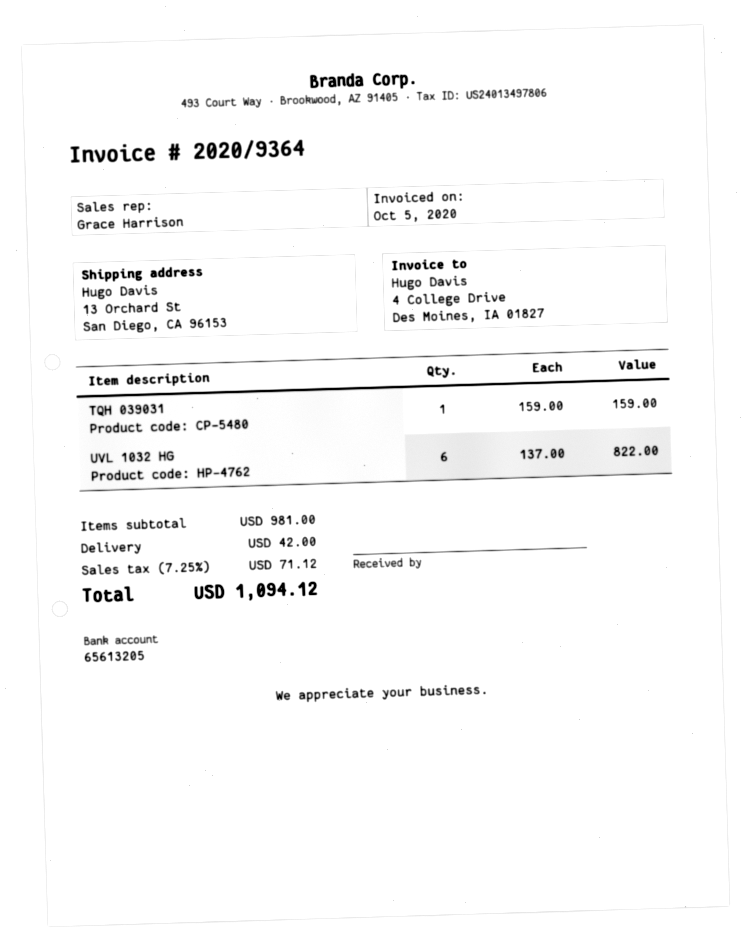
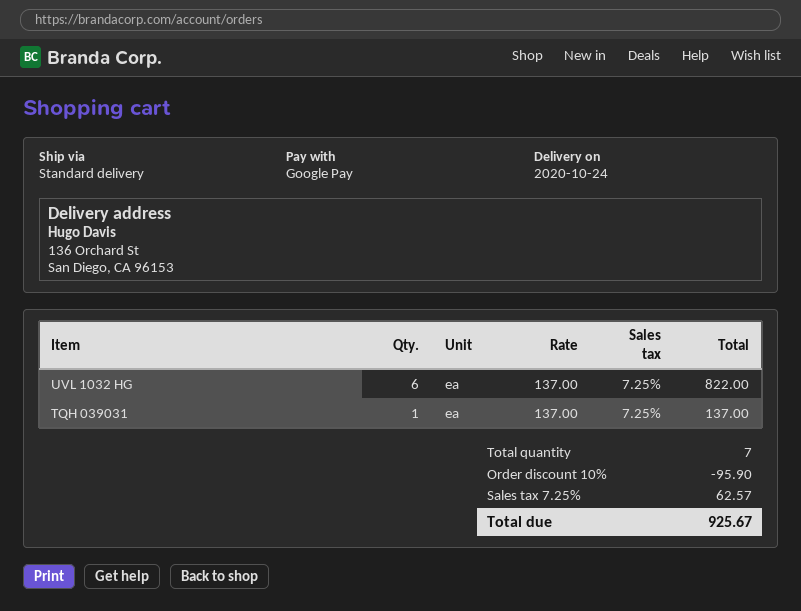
ship to: 13 Orchard St, San Diego, CA 96153 -> 136 Orchard St, San Diego, CA 96153
TQH 039031: 1 x 159.00 = 159.00 -> 1 x 137.00 = 137.00
discount: none -> 10% = 95.90
shipping: 42.00 -> none
tax: 7.25% = 71.12 -> 7.25% = 62.57
total: 1094.12 -> 925.67

